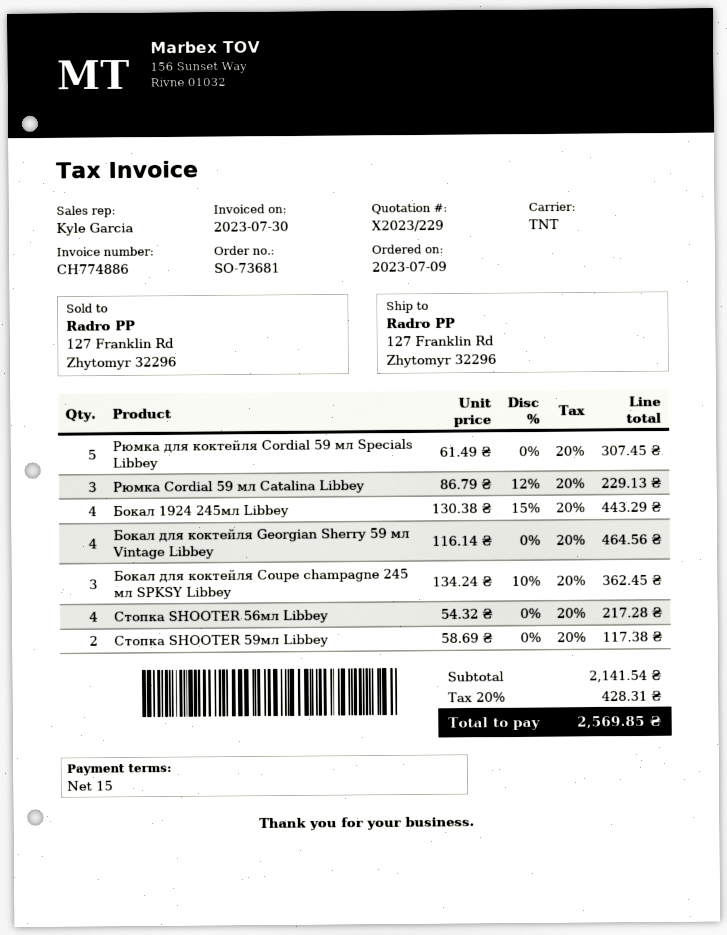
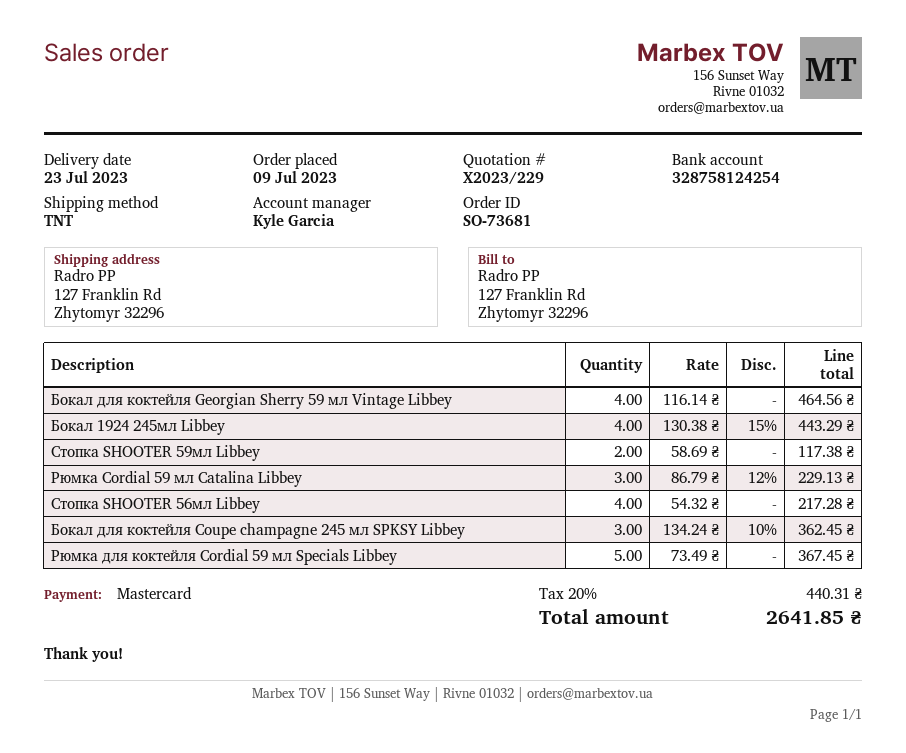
Рюмка для коктейля Cordial 59 мл Specials Libbey: 5 x 61.49 = 307.45 -> 5 x 73.49 = 367.45
tax: 20% = 428.31 -> 20% = 440.31
total: 2569.85 -> 2641.85

